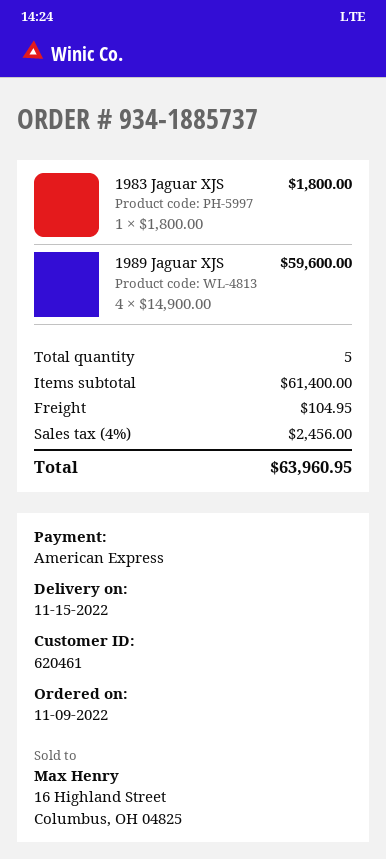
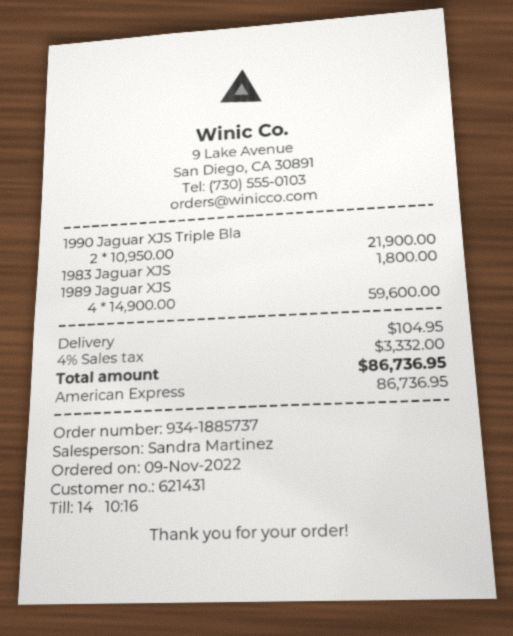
customer number: 620461 -> 621431
1990 Jaguar XJS Triple Bla: none -> 2 x 10950.00 = 21900.00
tax: 4% = 2456.00 -> 4% = 3332.00
total: 63960.95 -> 86736.95

